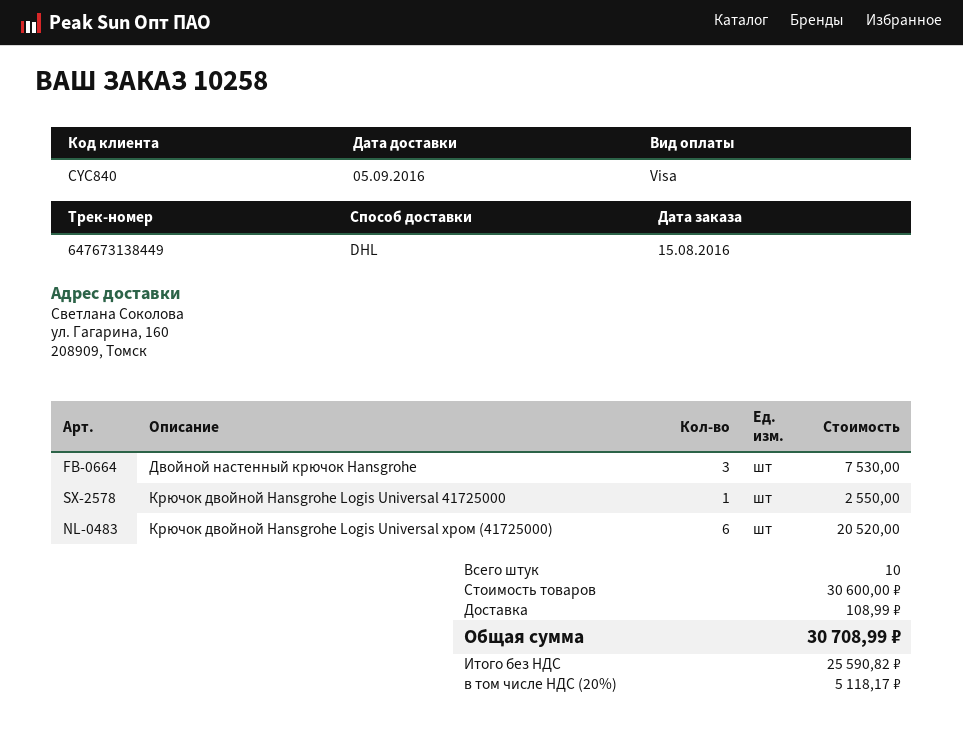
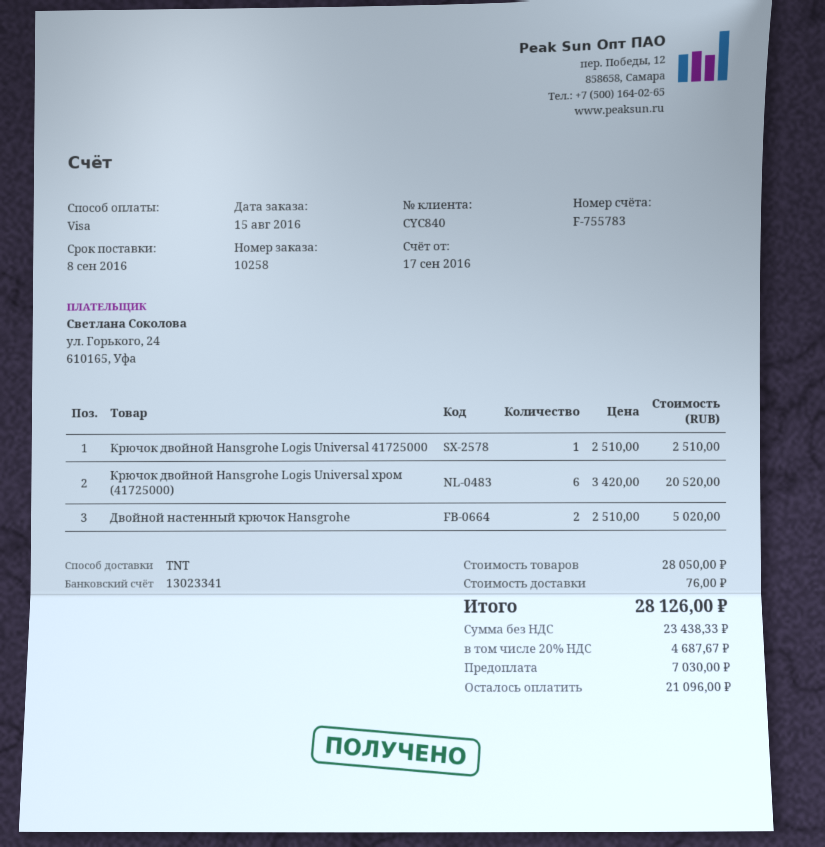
delivery date: 2016-09-05 -> 2016-09-08
shipping method: DHL -> TNT
Двойной настенный крючок Hansgrohe: 3 for 7530.00 -> 2 for 5020.00
Крючок двойной Hansgrohe Logis Universal 41725000: 1 for 2550.00 -> 1 for 2510.00
subtotal: 30600.00 -> 28050.00
shipping: 108.99 -> 76.00
net: 25590.82 -> 23438.33
tax: 20% = 5118.17 -> 20% = 4687.67
total: 30708.99 -> 28126.00

